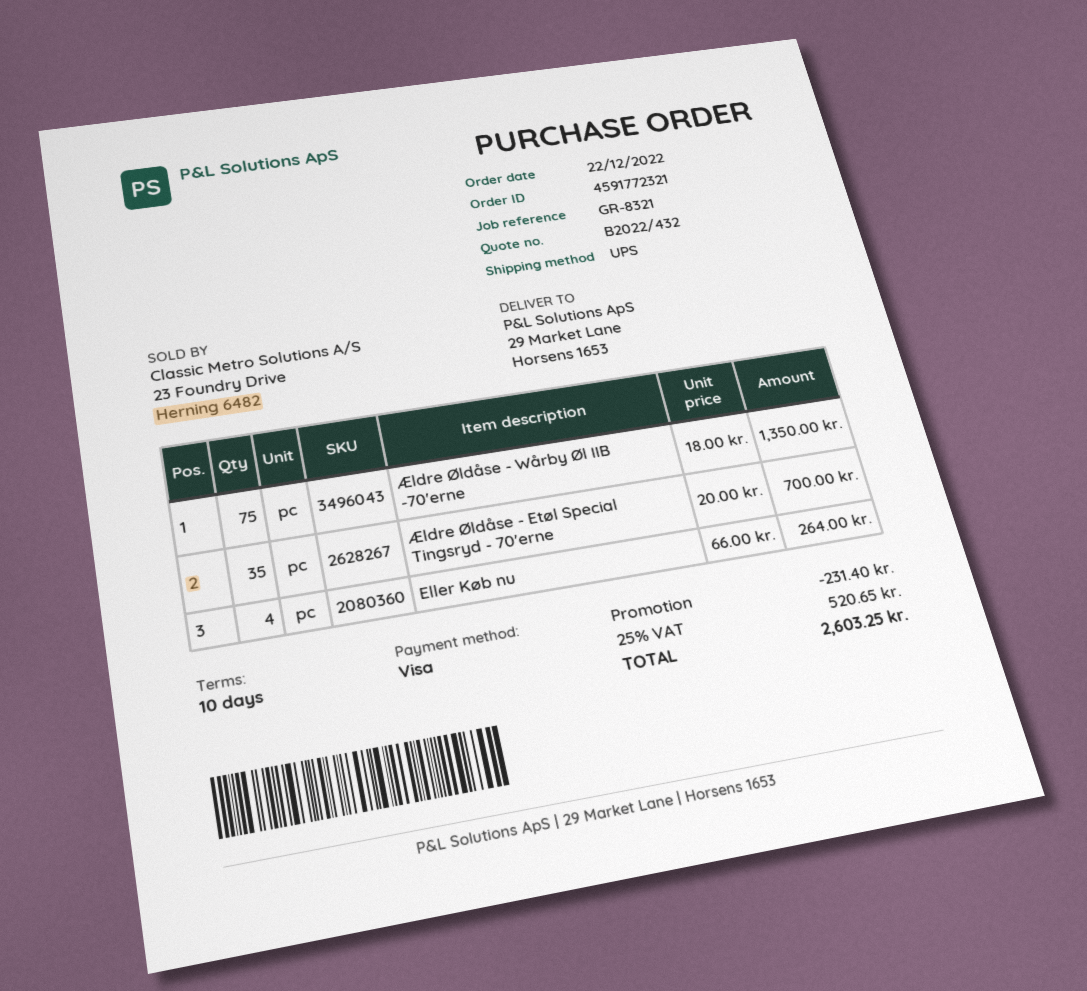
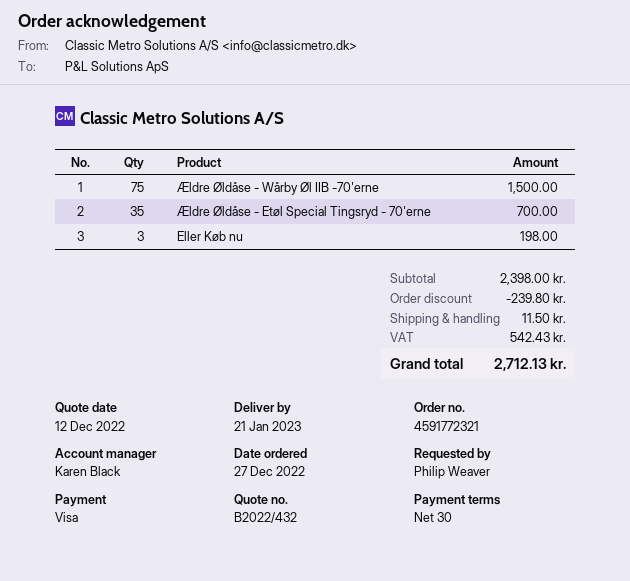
order date: 2022-12-22 -> 2022-12-27
payment terms: 10 days -> 30 days
Ældre Øldåse - Wårby Øl IIB -70'erne: 75 for 1350.00 -> 75 for 1500.00
Eller Køb nu: 4 for 264.00 -> 3 for 198.00
discount: 231.40 -> 239.80
shipping: none -> 11.50
tax: 520.65 -> 542.43
total: 2603.25 -> 2712.13

